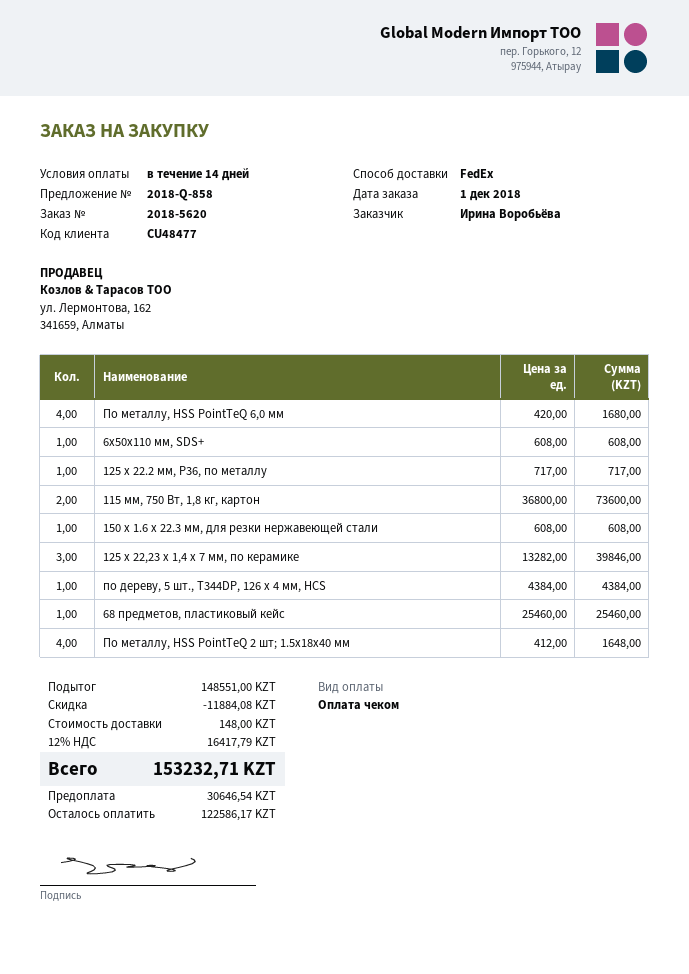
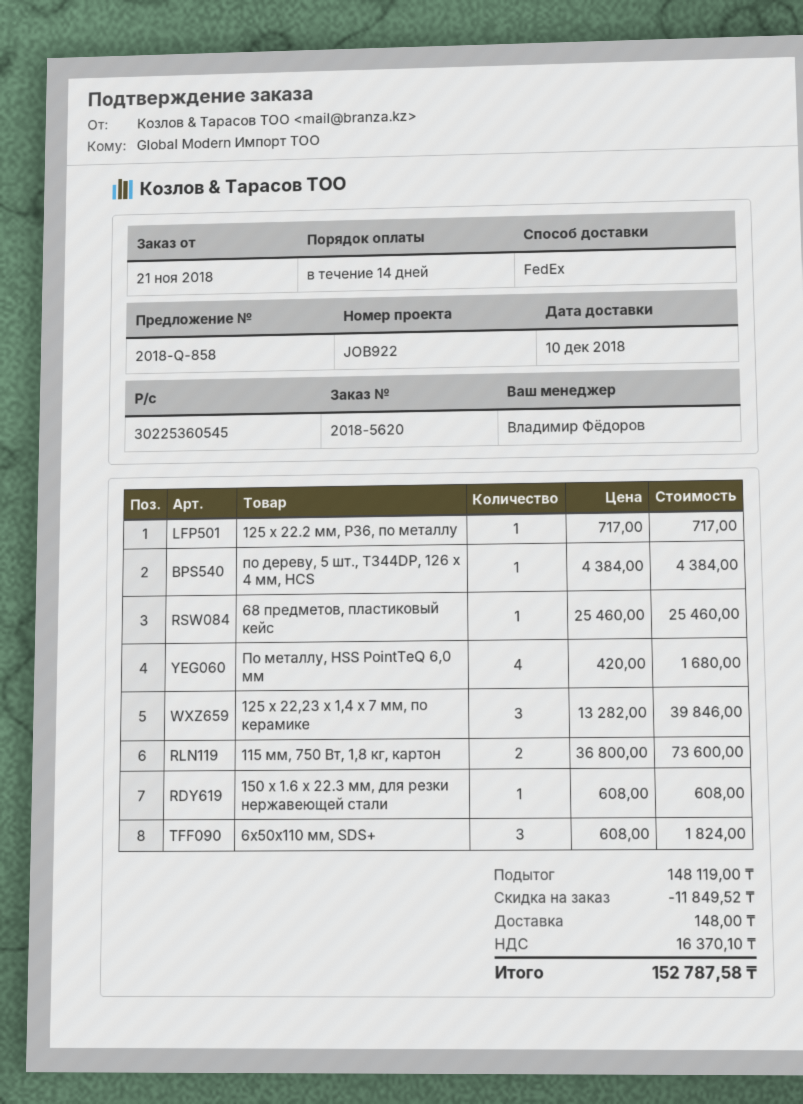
order date: 2018-12-01 -> 2018-11-21
6x50x110 мм, SDS+: 1 x 608.00 = 608.00 -> 3 x 608.00 = 1824.00
По металлу, HSS PointTeQ 2 шт; 1.5х18х40 мм: 4 x 412.00 = 1648.00 -> none
subtotal: 148551.00 -> 148119.00
discount: 11884.08 -> 11849.52
tax: 16417.79 -> 16370.10
total: 153232.71 -> 152787.58

